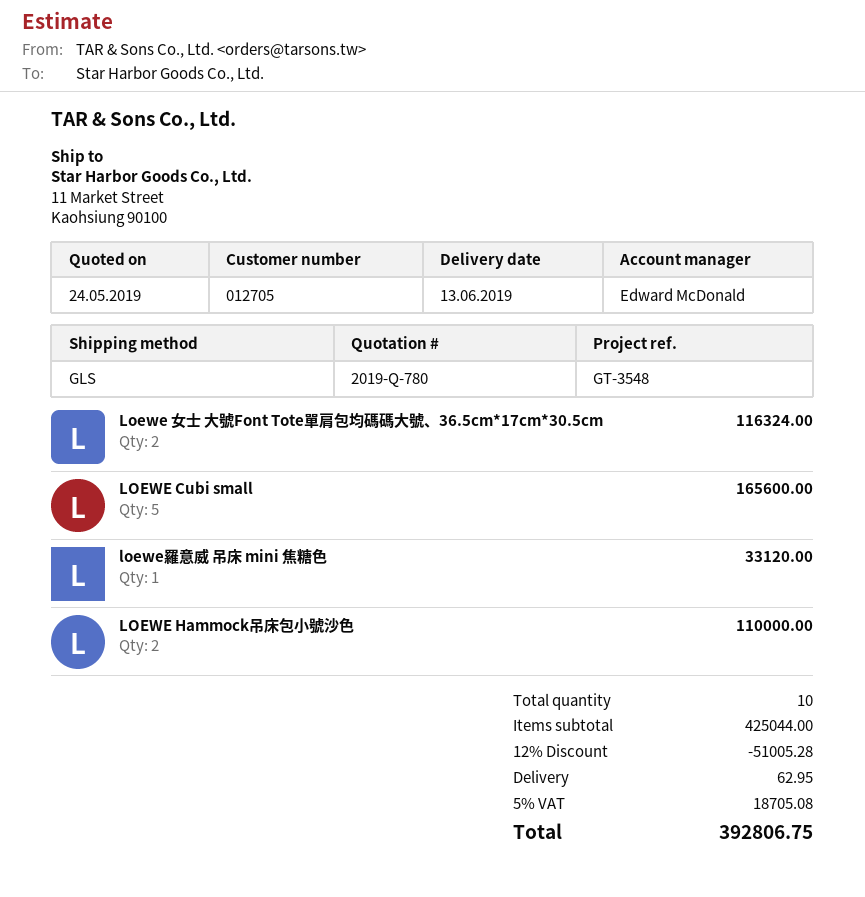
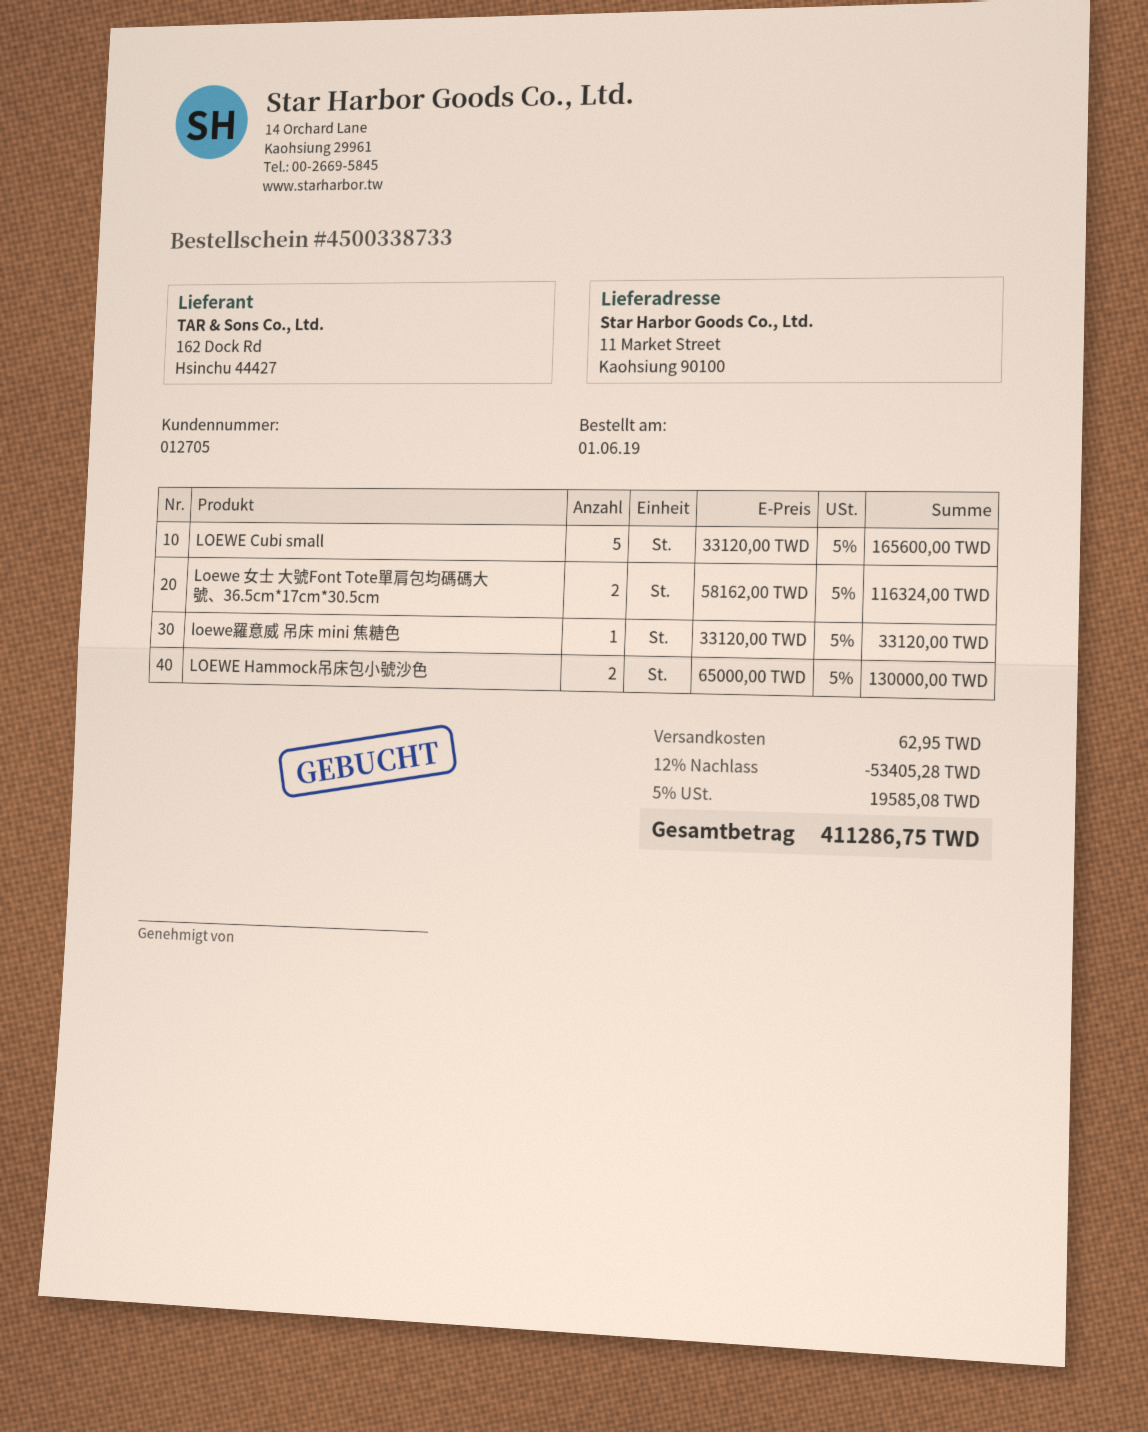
LOEWE Hammock吊床包小號沙色: 2 for 110000.00 -> 2 for 130000.00
discount: 12% = 51005.28 -> 12% = 53405.28
tax: 5% = 18705.08 -> 5% = 19585.08
total: 392806.75 -> 411286.75

